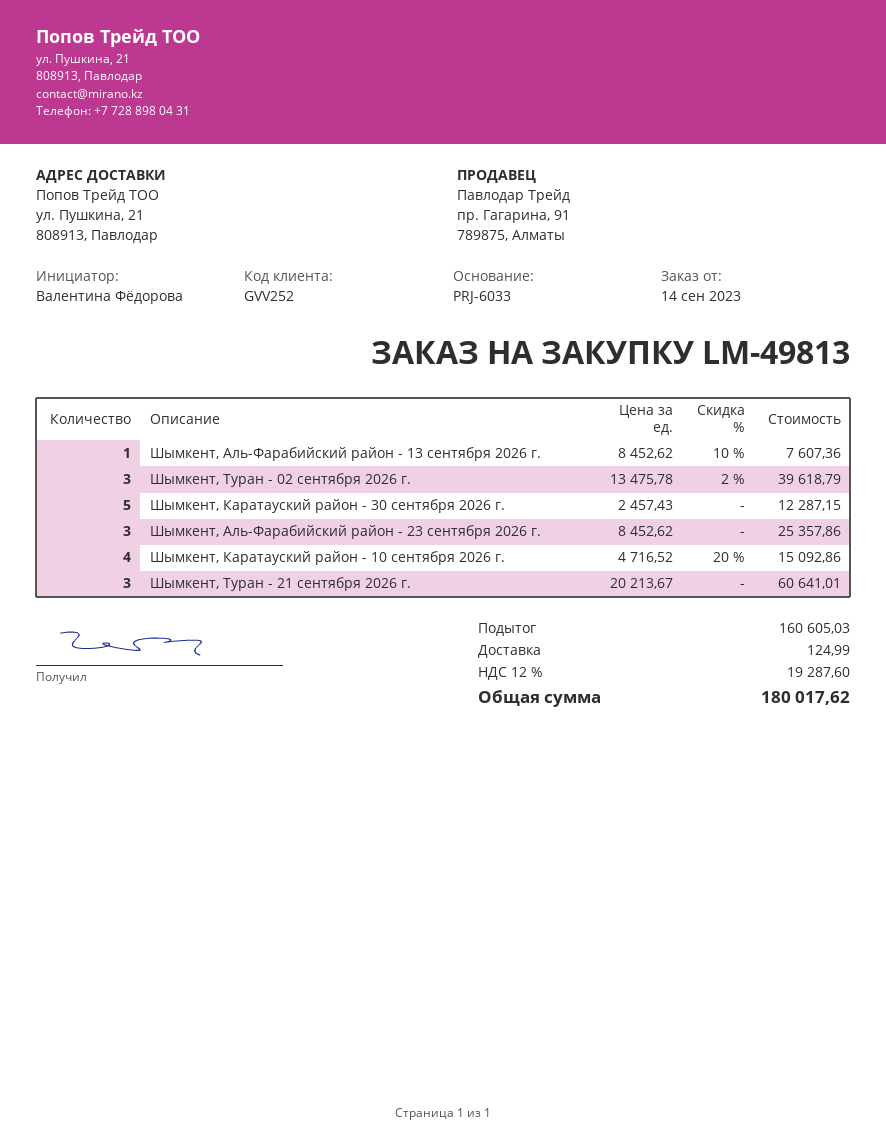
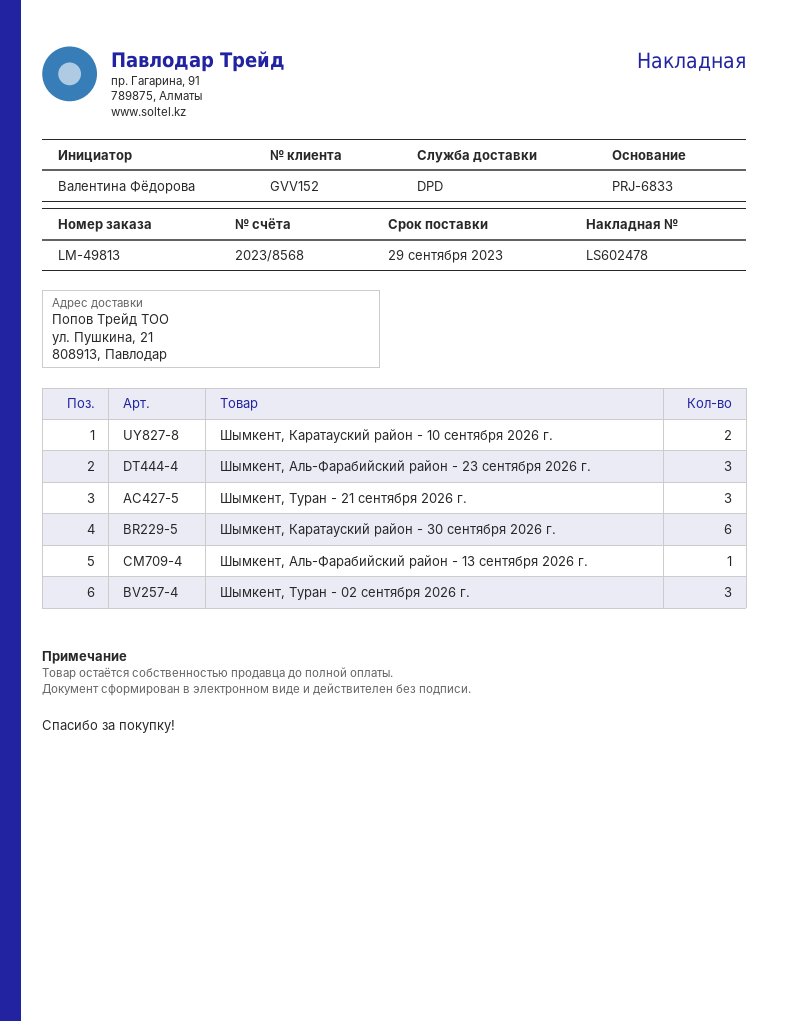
customer number: GVV252 -> GVV152
reference: PRJ-6033 -> PRJ-6833
Шымкент, Каратауский район - 30 сентября 2026 г.: 5 -> 6
Шымкент, Каратауский район - 10 сентября 2026 г.: 4 -> 2

